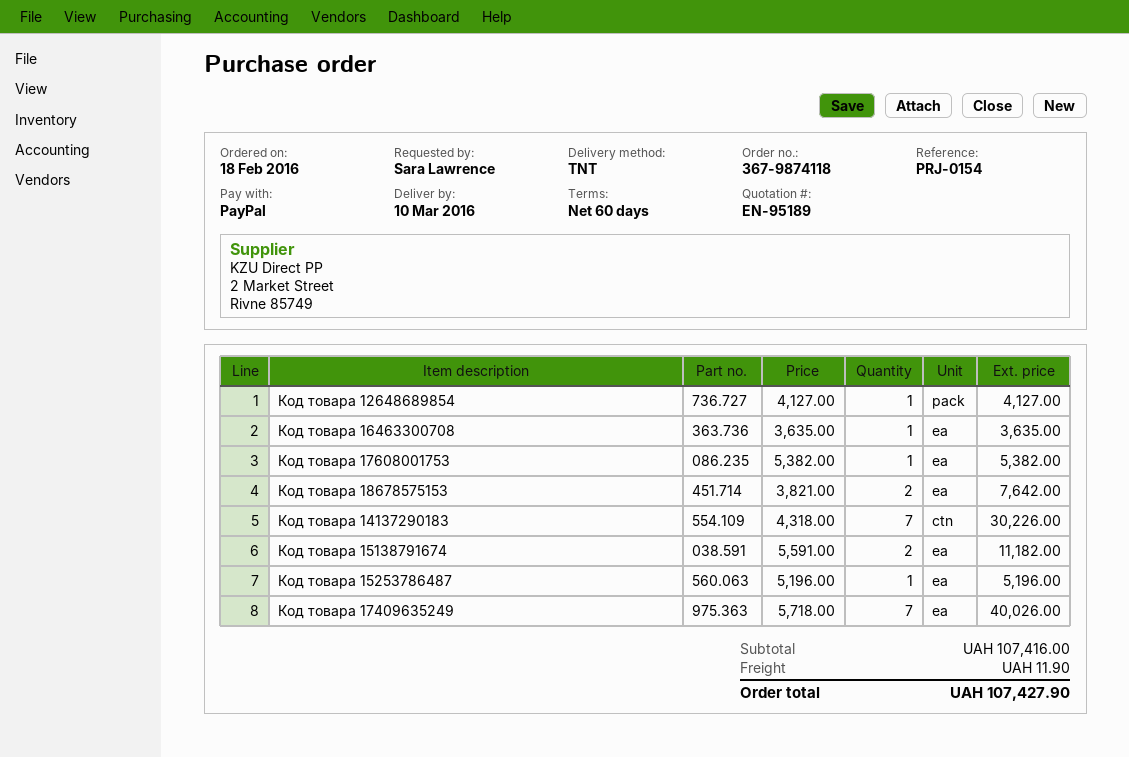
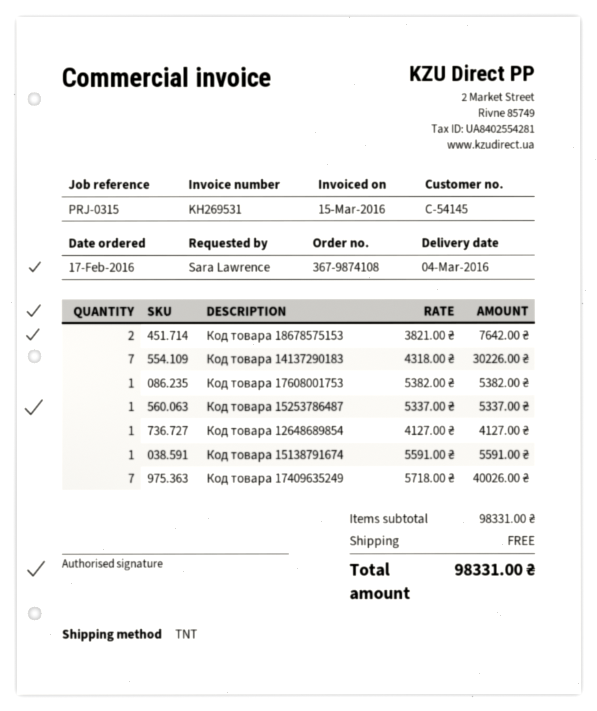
order number: 367-9874118 -> 367-9874108
order date: 2016-02-18 -> 2016-02-17
delivery date: 2016-03-10 -> 2016-03-04
reference: PRJ-0154 -> PRJ-0315
Код товара 16463300708: 1 x 3635.00 = 3635.00 -> none
Код товара 15138791674: 2 x 5591.00 = 11182.00 -> 1 x 5591.00 = 5591.00
Код товара 15253786487: 1 x 5196.00 = 5196.00 -> 1 x 5337.00 = 5337.00
subtotal: 107416.00 -> 98331.00
shipping: 11.90 -> 0.00
total: 107427.90 -> 98331.00

